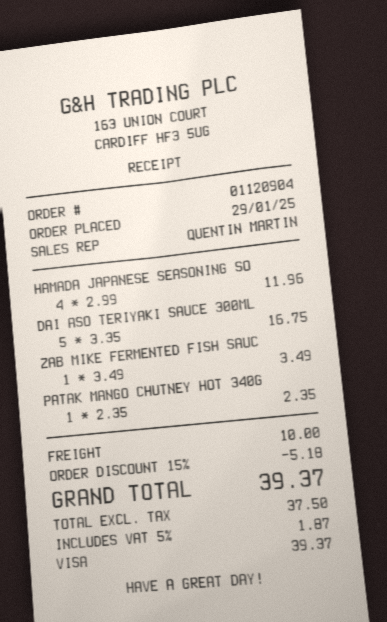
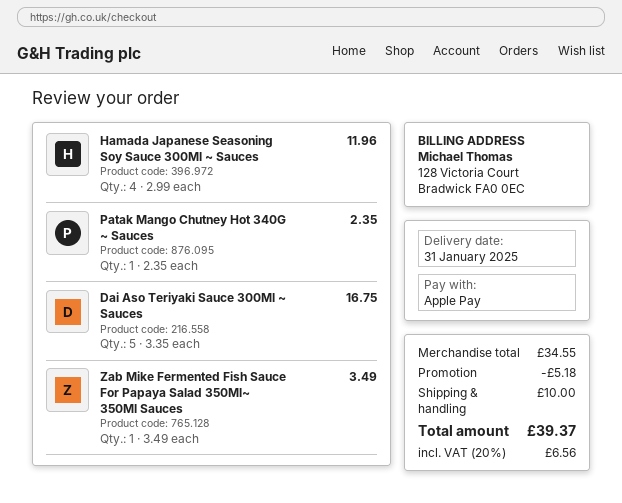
payment method: Visa -> Apple Pay
tax: 5% = 1.87 -> 20% = 6.56

